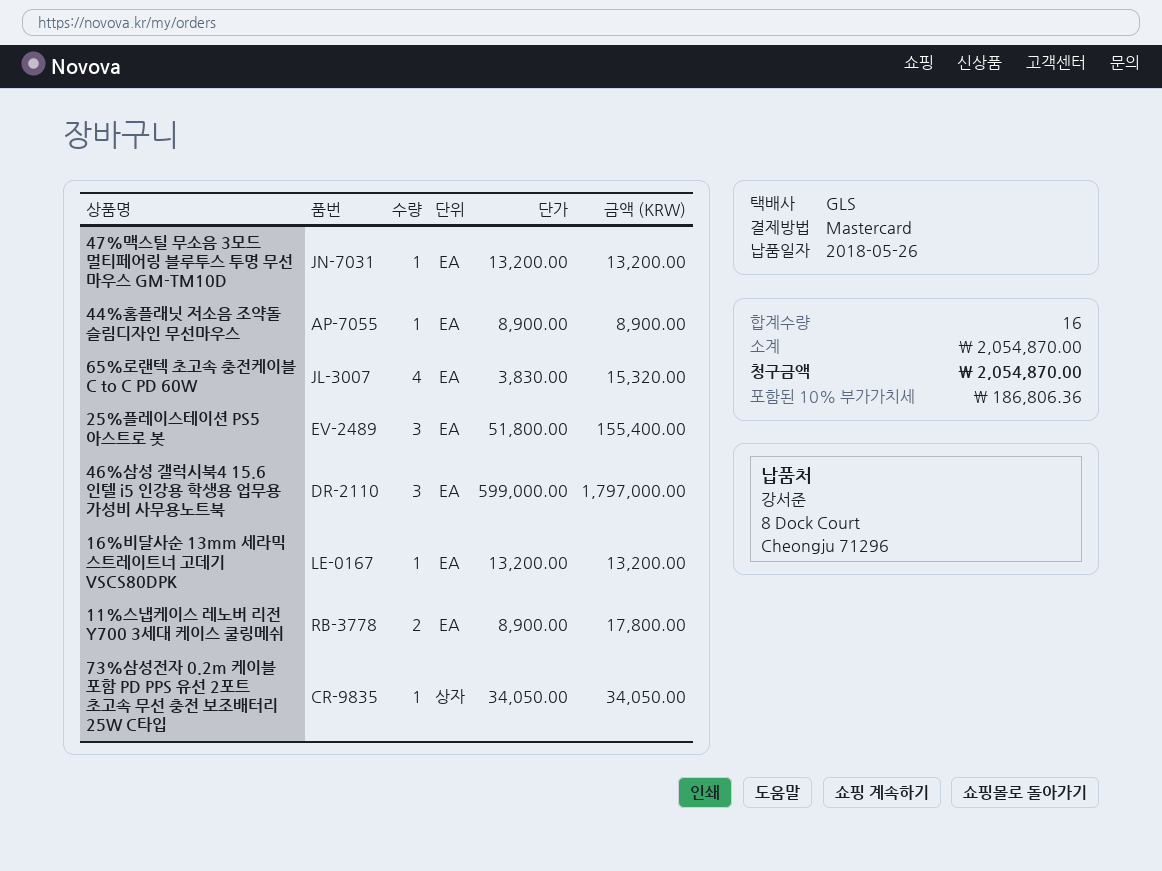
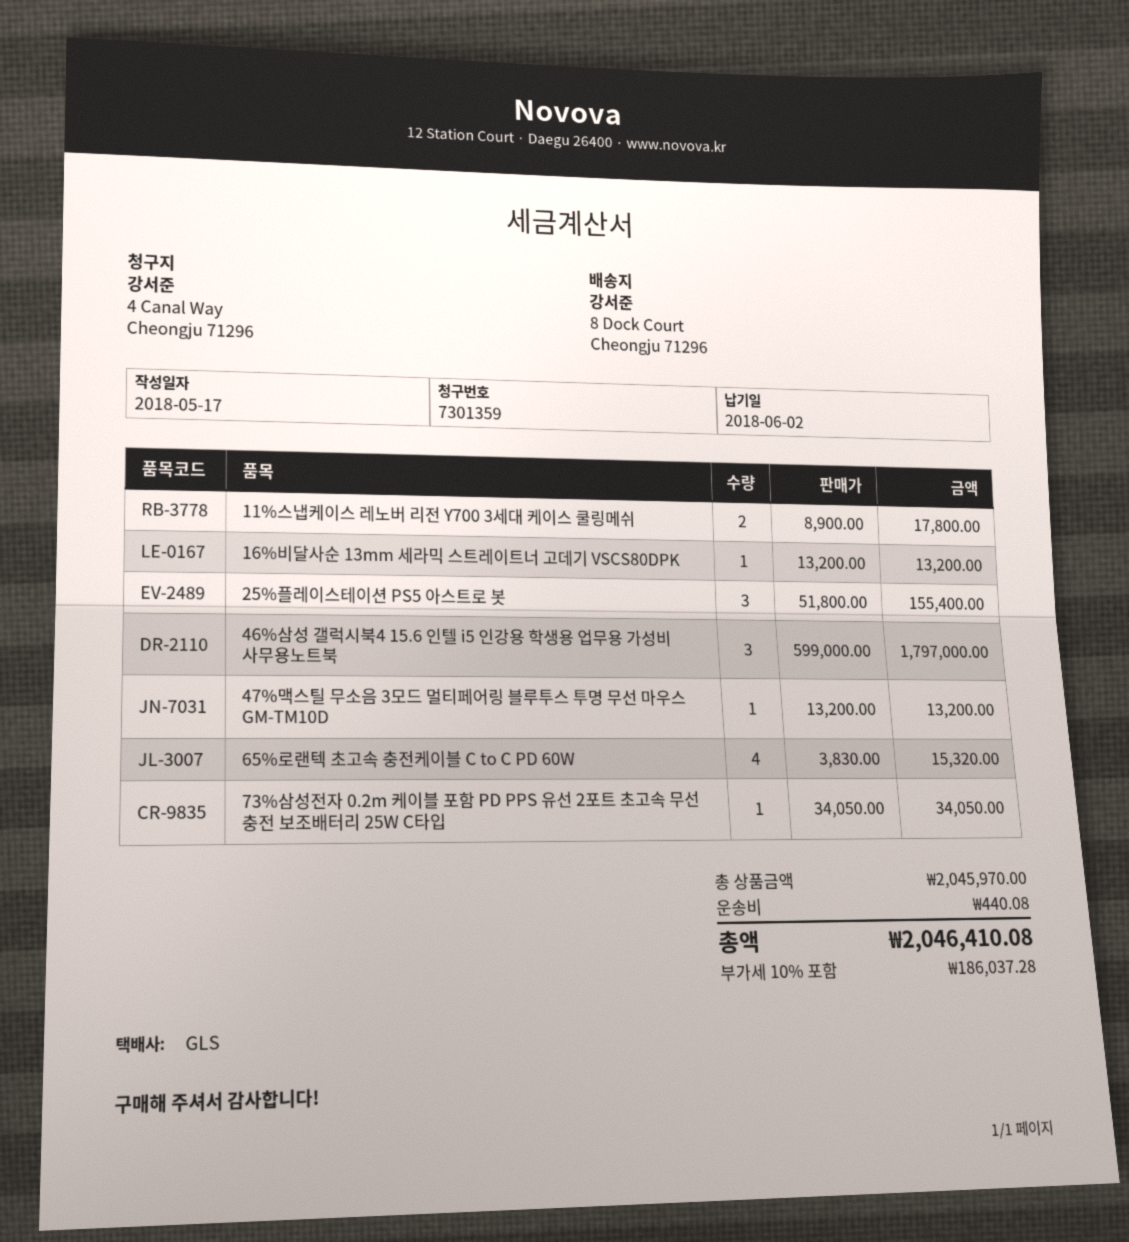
delivery date: 2018-05-26 -> 2018-06-02
44%홈플래닛 저소음 조약돌 슬림디자인 무선마우스: 1 x 8900.00 = 8900.00 -> none
subtotal: 2054870.00 -> 2045970.00
shipping: none -> 440.08
tax: 10% = 186806.36 -> 10% = 186037.28
total: 2054870.00 -> 2046410.08

